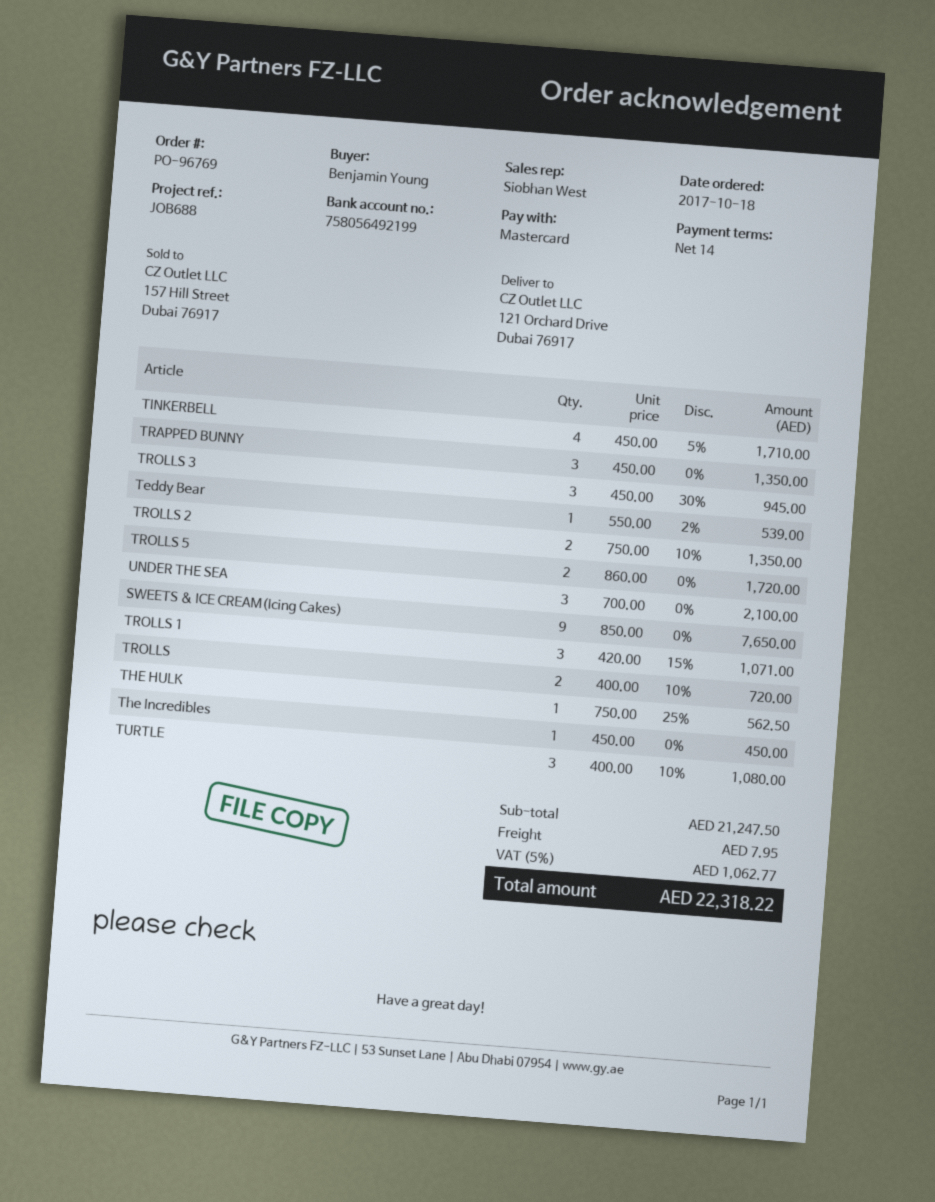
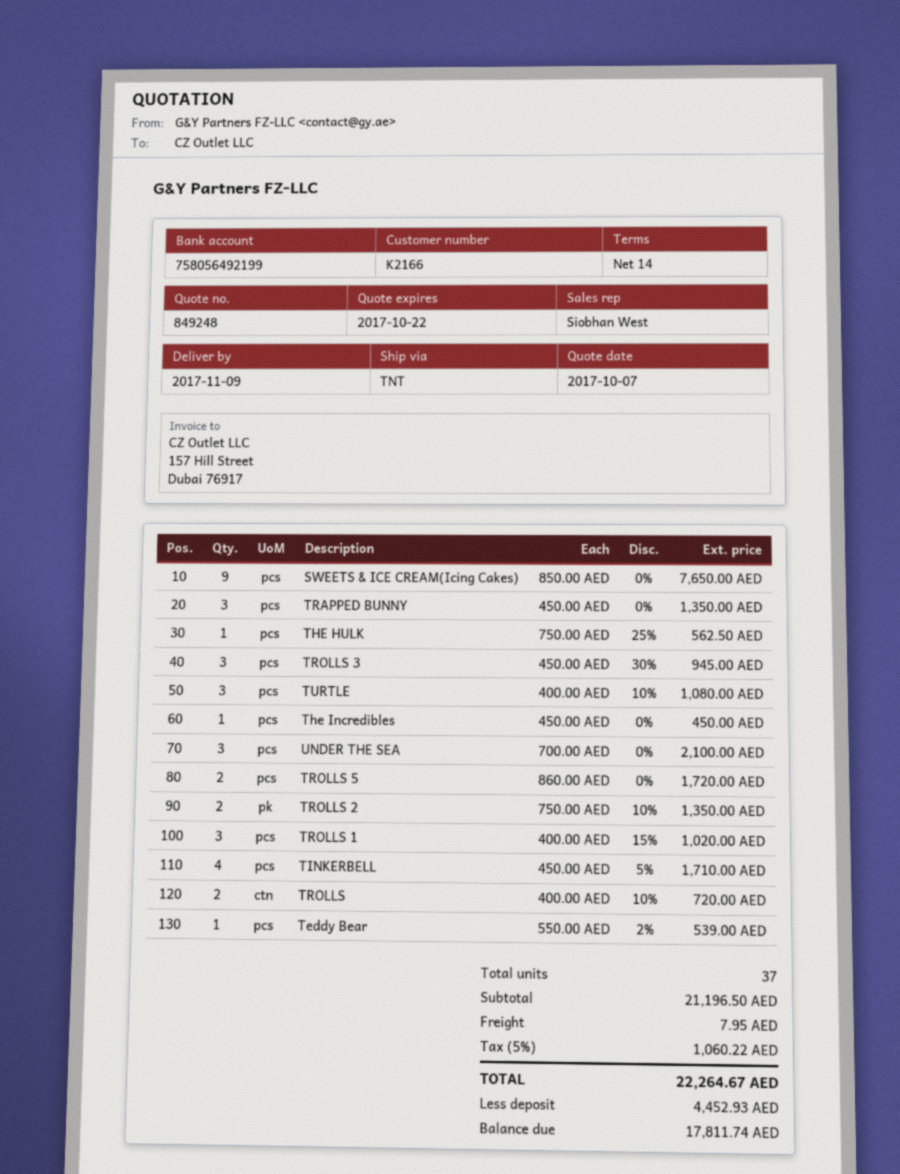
TROLLS 1: 3 x 420.00 - 15% = 1071.00 -> 3 x 400.00 - 15% = 1020.00
subtotal: 21247.50 -> 21196.50
tax: 5% = 1062.77 -> 5% = 1060.22
total: 22318.22 -> 22264.67

